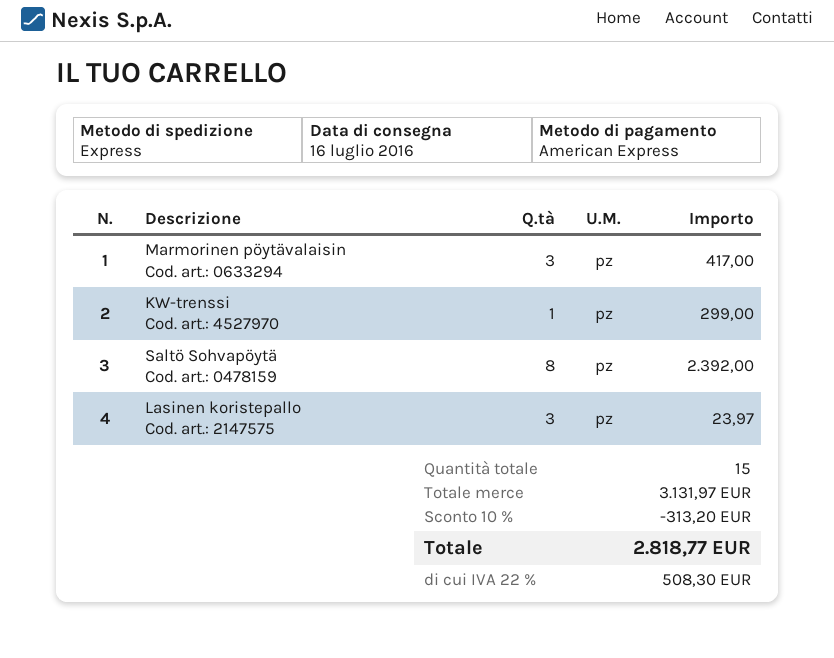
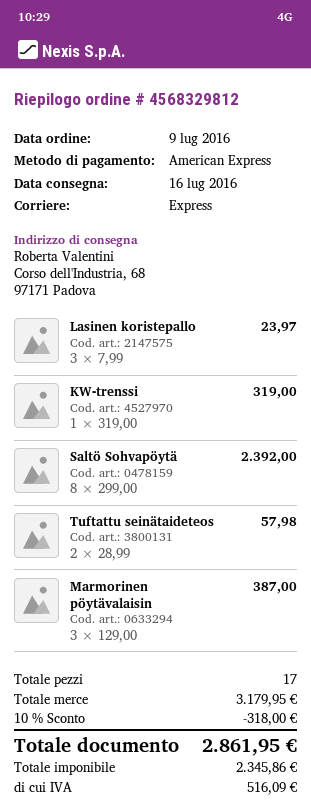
Marmorinen pöytävalaisin: 3 for 417.00 -> 3 for 387.00
KW-trenssi: 1 for 299.00 -> 1 for 319.00
Tuftattu seinätaideteos: none -> 2 for 57.98
total quantity: 15 -> 17
subtotal: 3131.97 -> 3179.95
discount: 10% = 313.20 -> 10% = 318.00
tax: 508.30 -> 516.09
total: 2818.77 -> 2861.95

